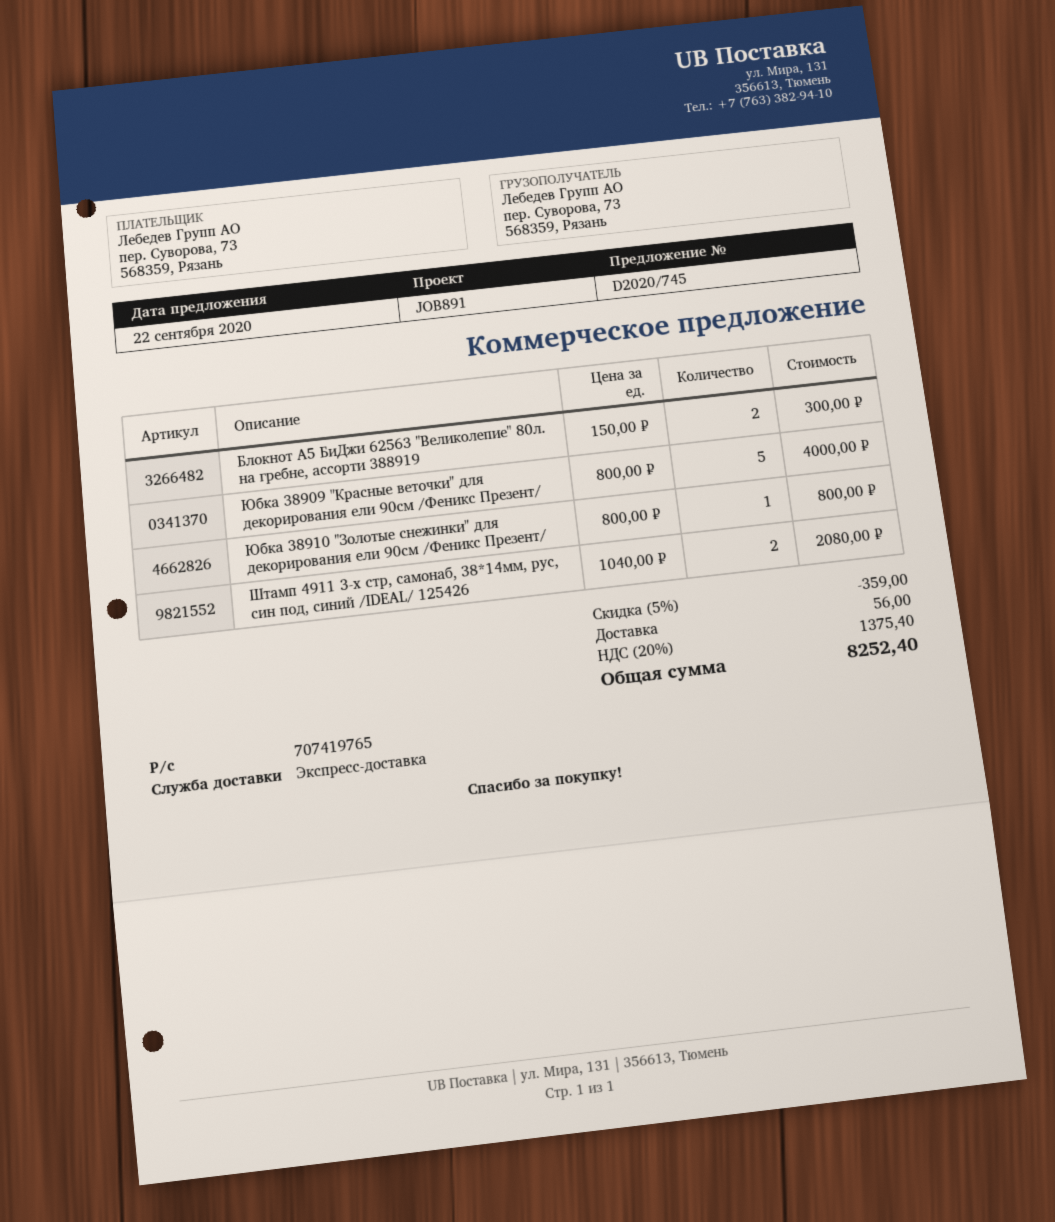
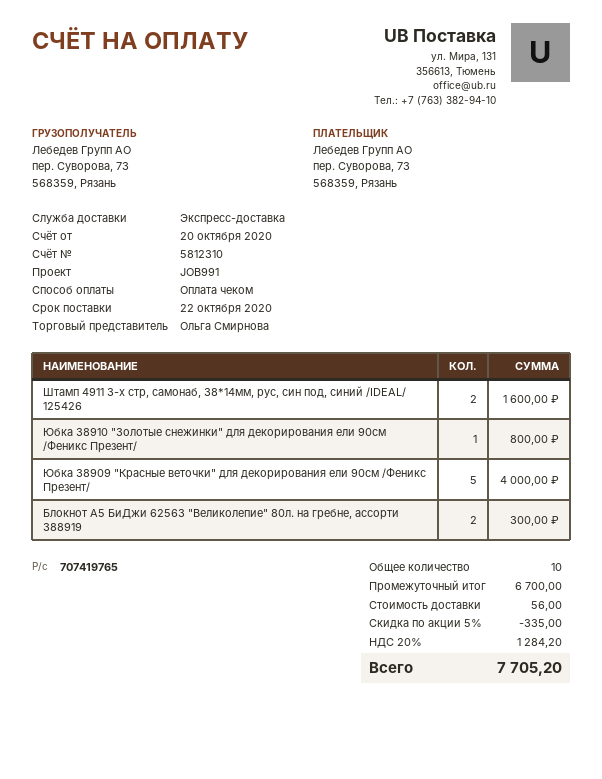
reference: JOB891 -> JOB991
Штамп 4911 3-х стр, самонаб, 38*14мм, рус, син под, синий /IDEAL/ 125426: 2 for 2080.00 -> 2 for 1600.00
discount: 5% = 359.00 -> 5% = 335.00
tax: 20% = 1375.40 -> 20% = 1284.20
total: 8252.40 -> 7705.20

